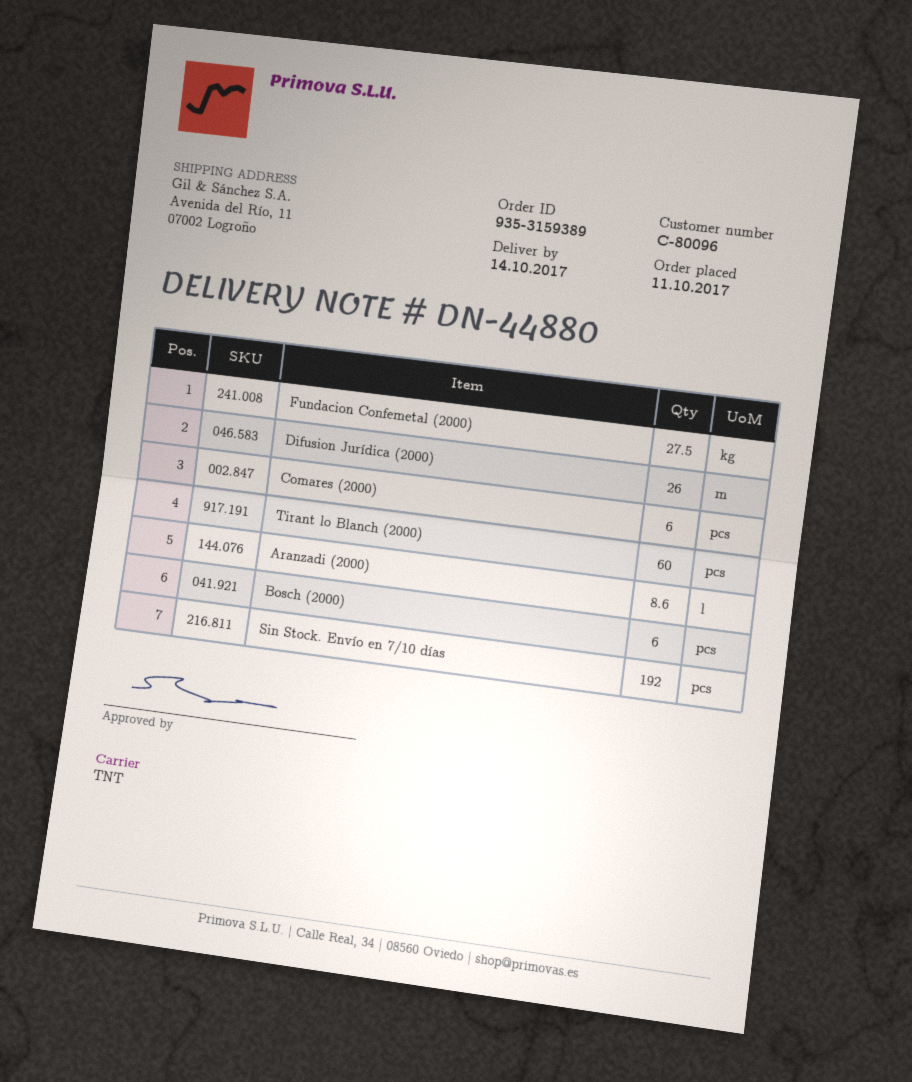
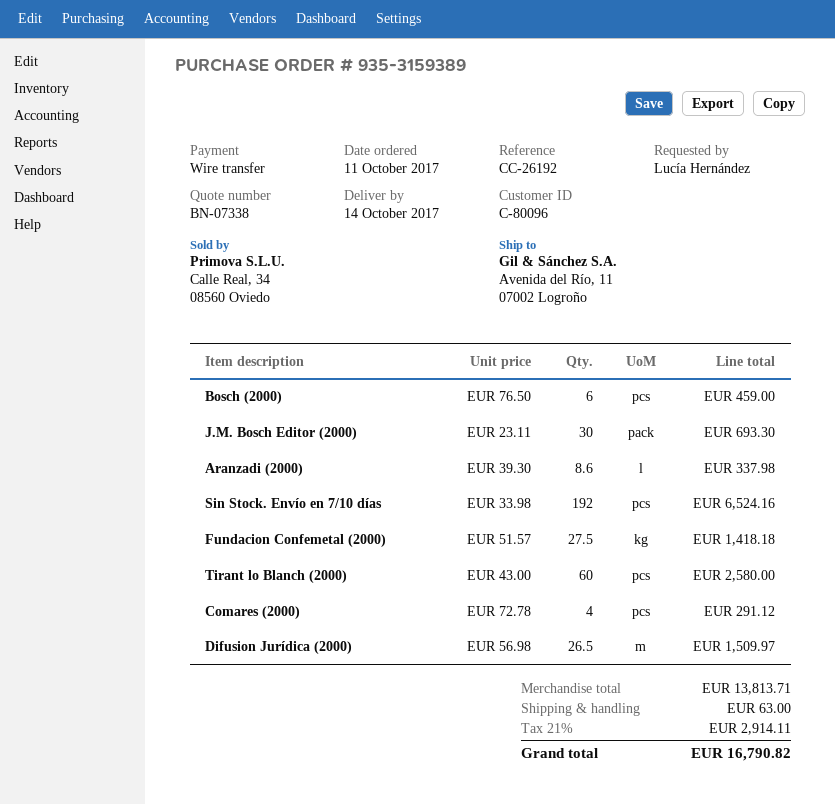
Difusion Jurídica (2000): 26 -> 26.5
Comares (2000): 6 -> 4
J.M. Bosch Editor (2000): none -> 30

